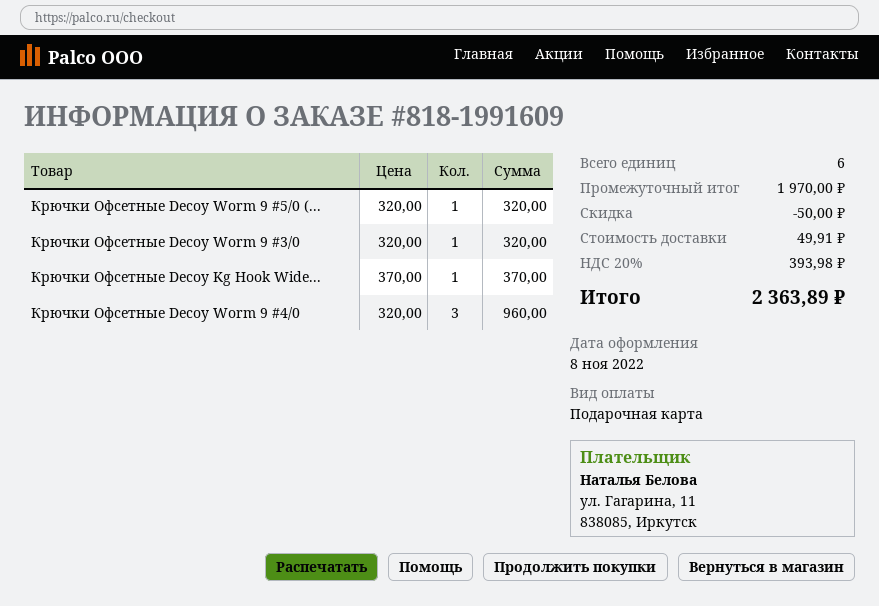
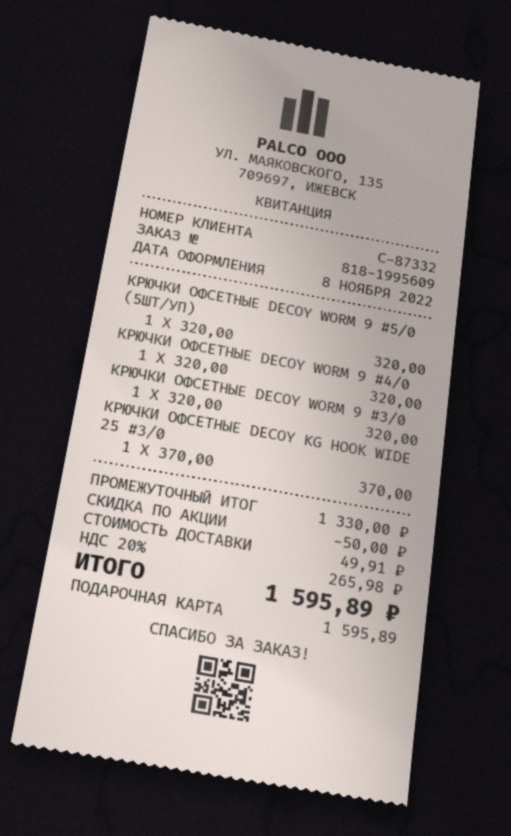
order number: 818-1991609 -> 818-1995609
Крючки Офсетные Decoy Worm 9 #4/0: 3 x 320.00 = 960.00 -> 1 x 320.00 = 320.00
subtotal: 1970.00 -> 1330.00
tax: 20% = 393.98 -> 20% = 265.98
total: 2363.89 -> 1595.89

